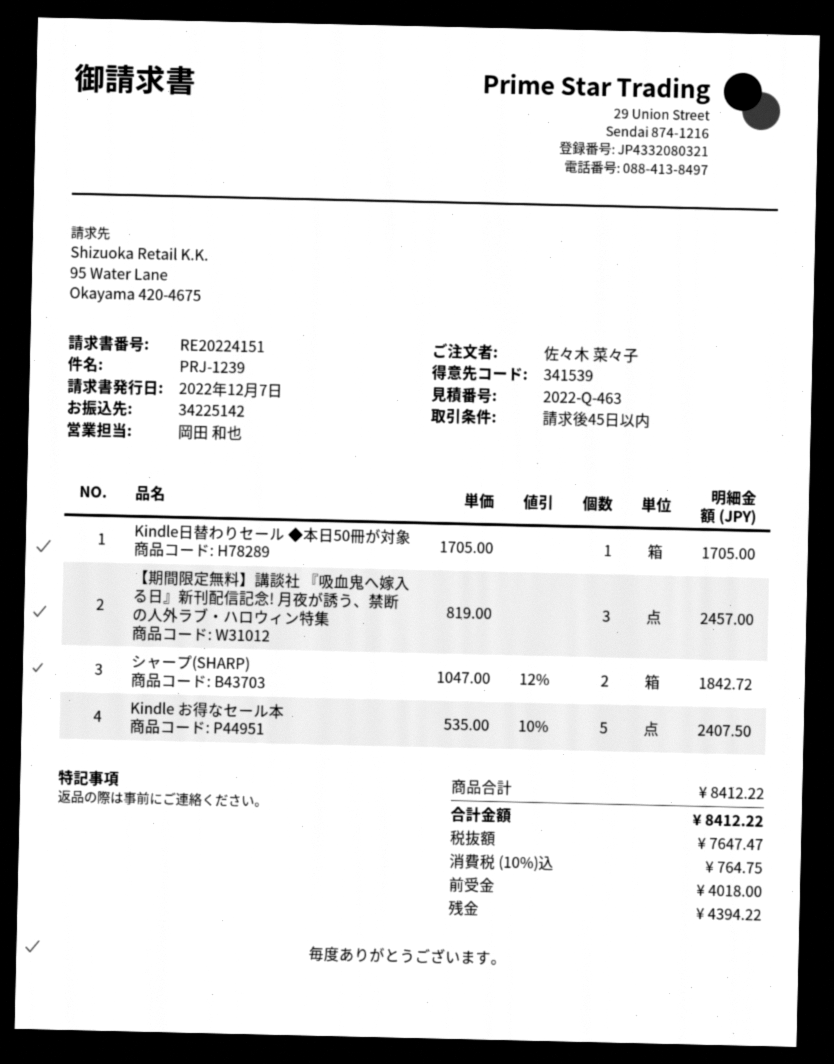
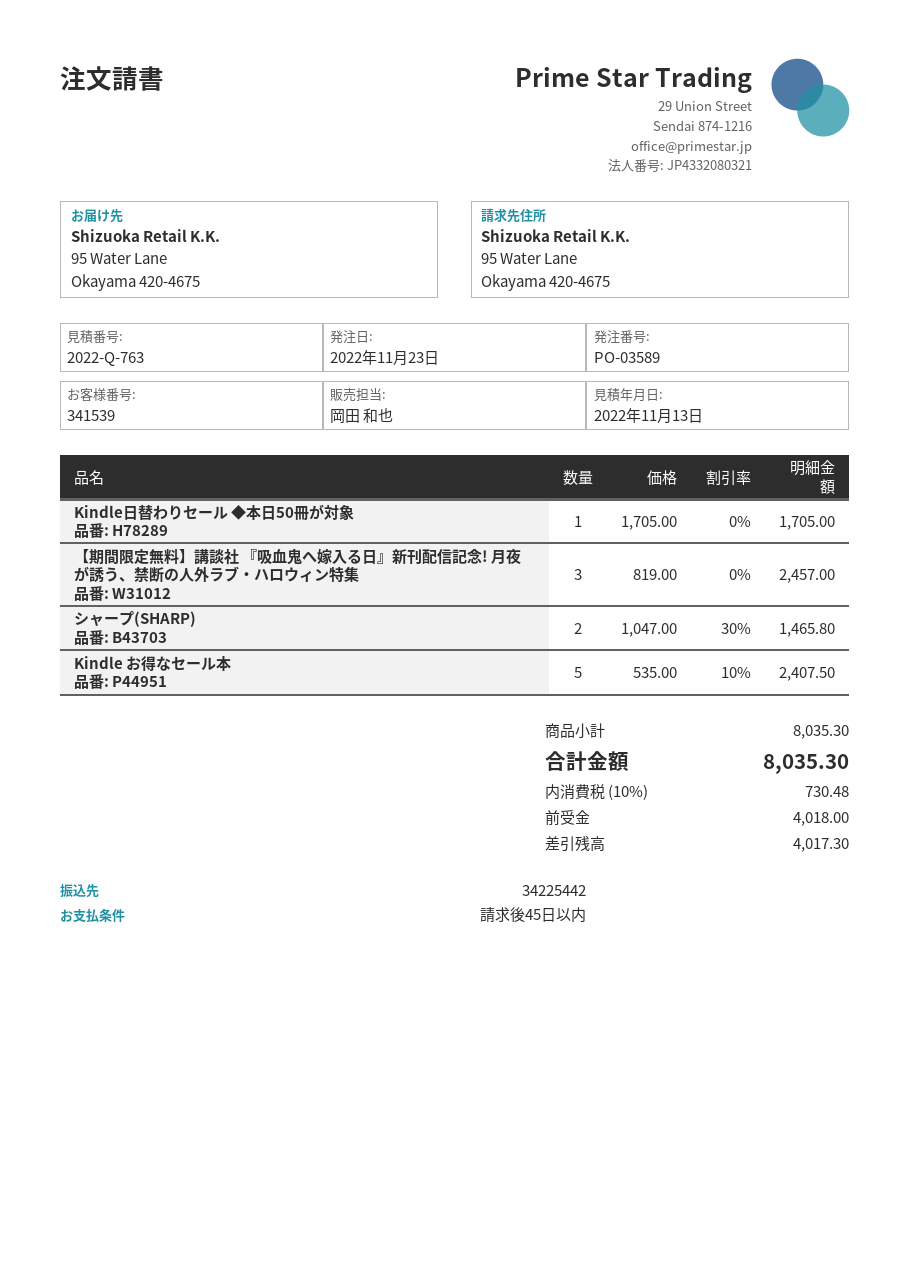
quote number: 2022-Q-463 -> 2022-Q-763
bank account: 34225142 -> 34225442
シャープ(SHARP): 2 x 1047.00 - 12% = 1842.72 -> 2 x 1047.00 - 30% = 1465.80
subtotal: 8412.22 -> 8035.30
tax: 10% = 764.75 -> 10% = 730.48
total: 8412.22 -> 8035.30
balance: 4394.22 -> 4017.30

